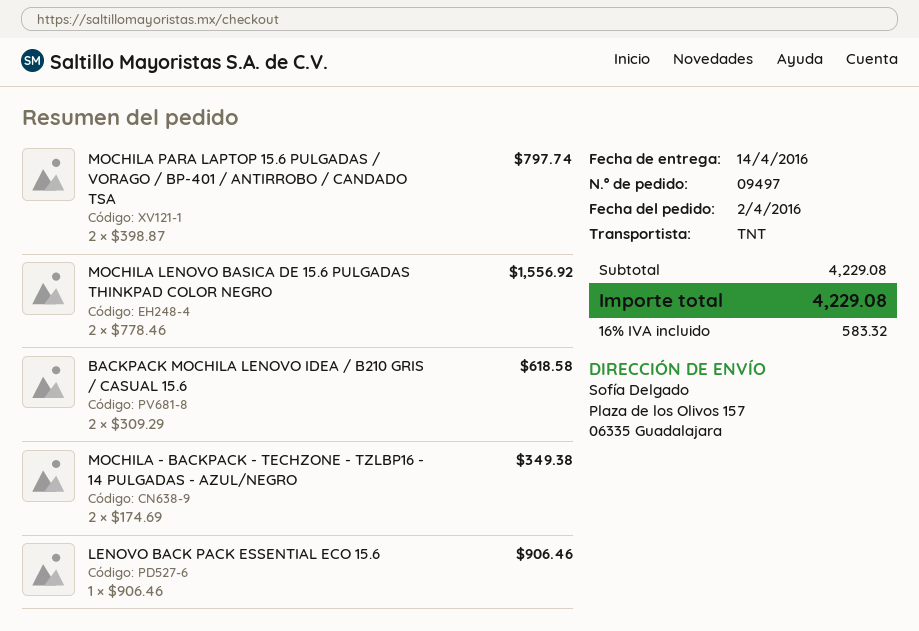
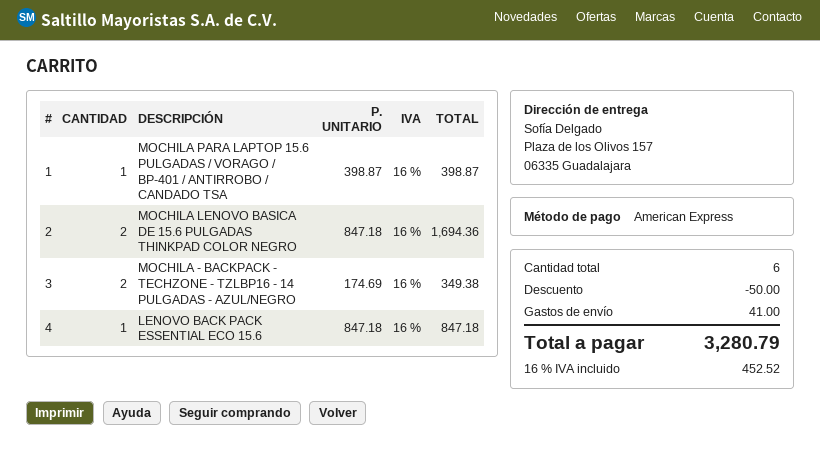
MOCHILA PARA LAPTOP 15.6 PULGADAS / VORAGO / BP-401 / ANTIRROBO / CANDADO TSA: 2 x 398.87 = 797.74 -> 1 x 398.87 = 398.87
MOCHILA LENOVO BASICA DE 15.6 PULGADAS THINKPAD COLOR NEGRO: 2 x 778.46 = 1556.92 -> 2 x 847.18 = 1694.36
BACKPACK MOCHILA LENOVO IDEA / B210 GRIS / CASUAL 15.6: 2 x 309.29 = 618.58 -> none
LENOVO BACK PACK ESSENTIAL ECO 15.6: 1 x 906.46 = 906.46 -> 1 x 847.18 = 847.18
discount: none -> 50.00
shipping: none -> 41.00
tax: 16% = 583.32 -> 16% = 452.52
total: 4229.08 -> 3280.79

